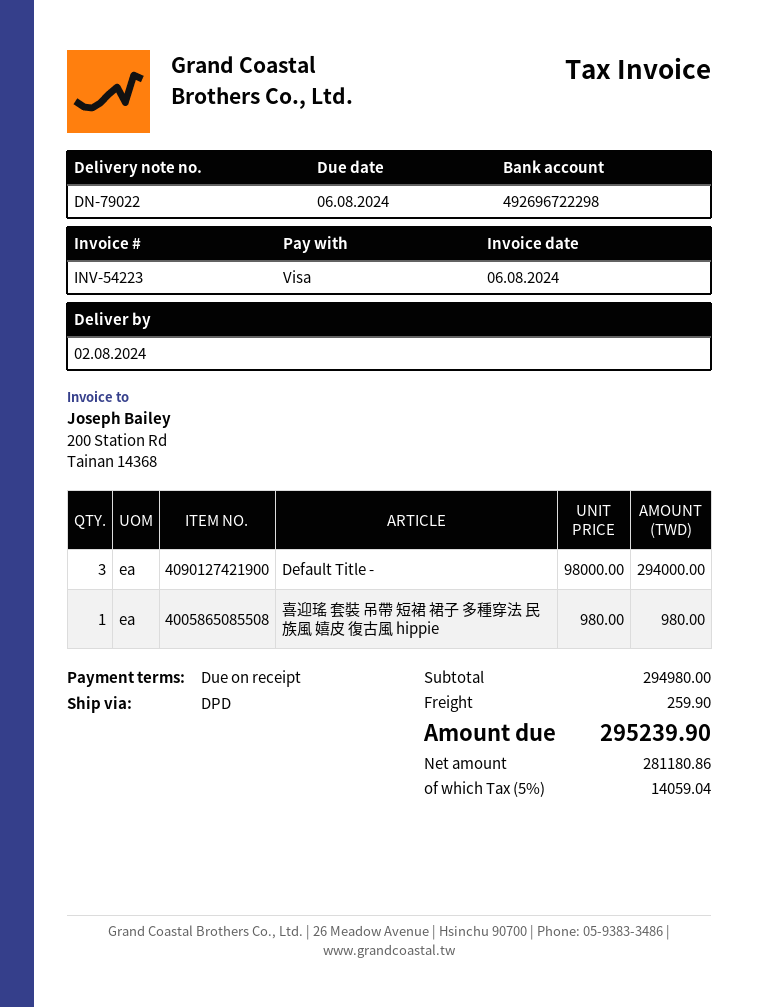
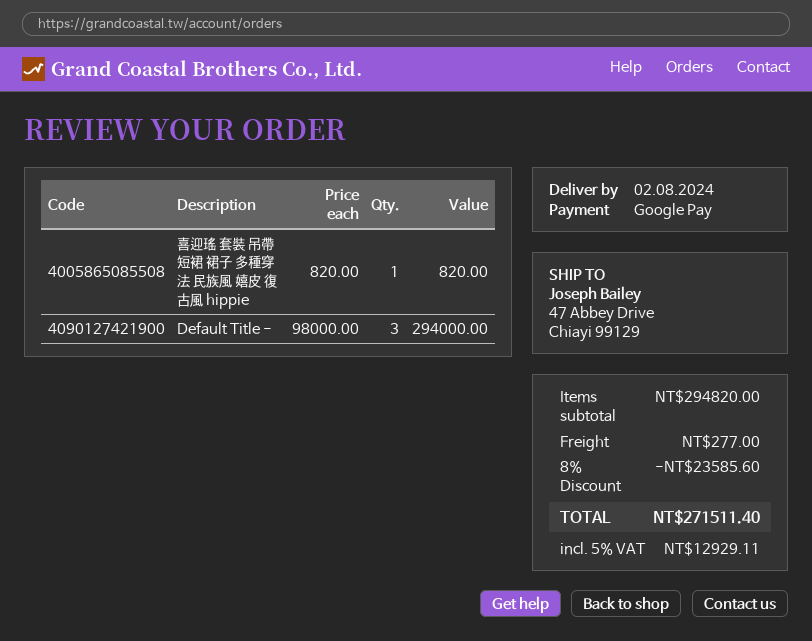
payment method: Visa -> Google Pay
喜迎瑤 套裝 吊帶 短裙 裙子 多種穿法 民族風 嬉皮 復古風 hippie: 1 x 980.00 = 980.00 -> 1 x 820.00 = 820.00
subtotal: 294980.00 -> 294820.00
discount: none -> 8% = 23585.60
shipping: 259.90 -> 277.00
tax: 5% = 14059.04 -> 5% = 12929.11
total: 295239.90 -> 271511.40

